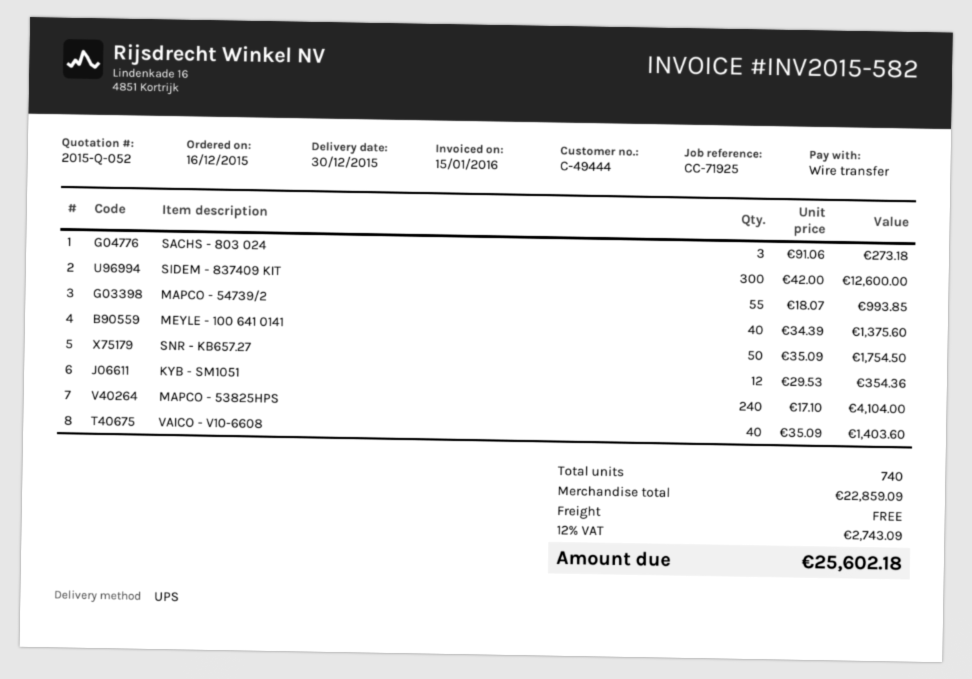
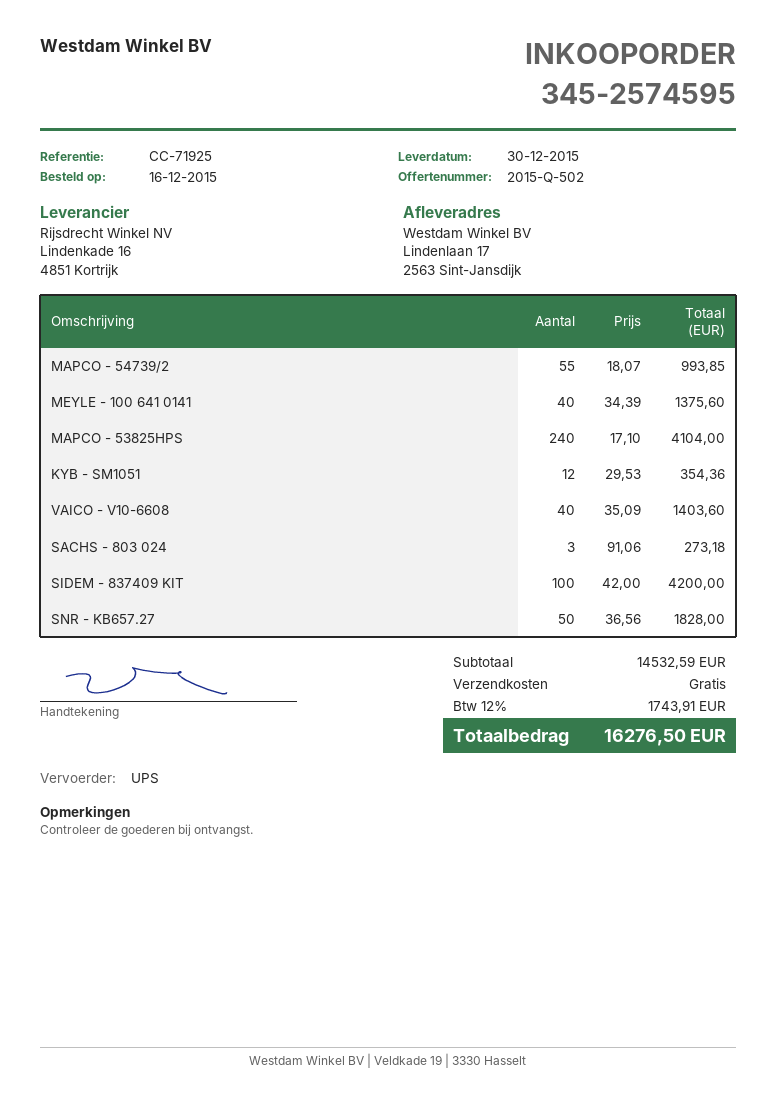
quote number: 2015-Q-052 -> 2015-Q-502
SIDEM - 837409 KIT: 300 x 42.00 = 12600.00 -> 100 x 42.00 = 4200.00
SNR - KB657.27: 50 x 35.09 = 1754.50 -> 50 x 36.56 = 1828.00
subtotal: 22859.09 -> 14532.59
tax: 12% = 2743.09 -> 12% = 1743.91
total: 25602.18 -> 16276.50

